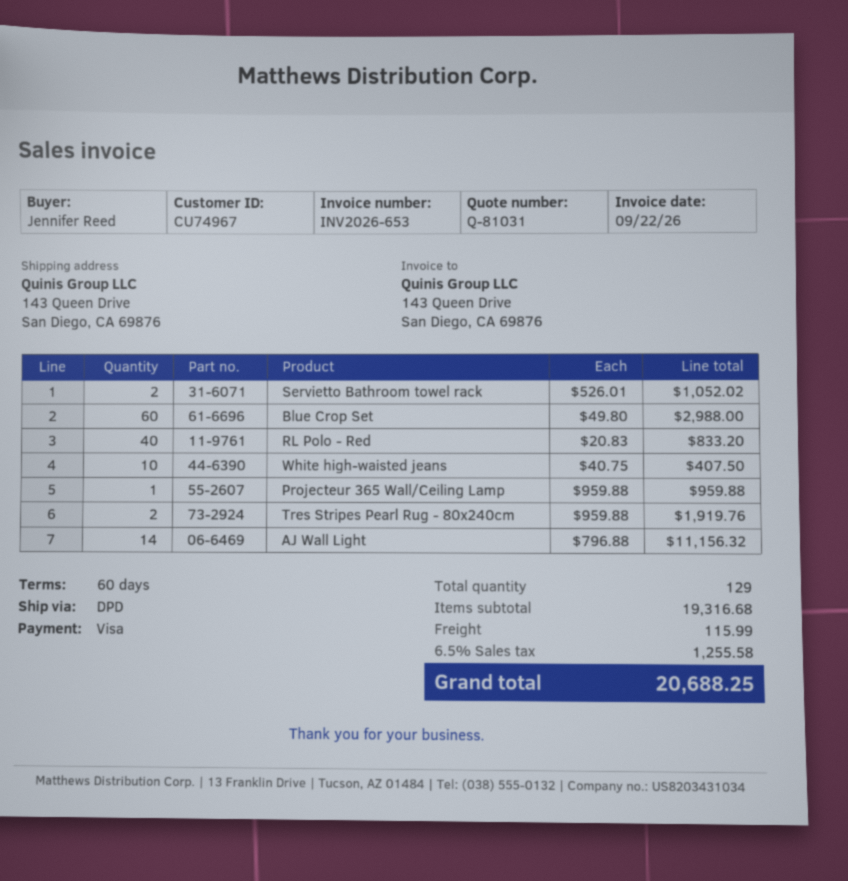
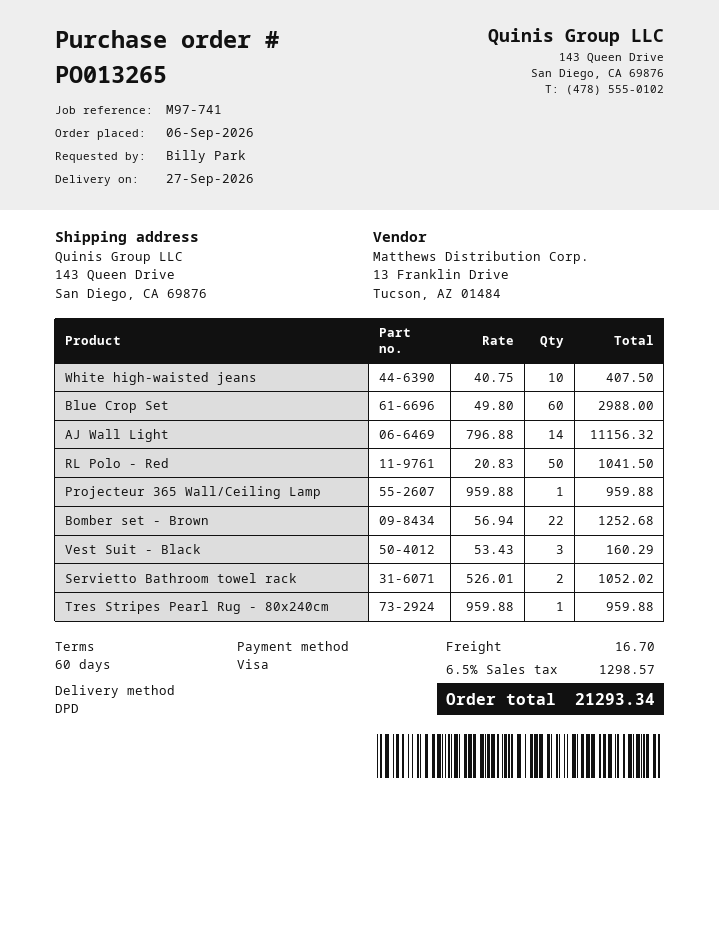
ordered by: Jennifer Reed -> Billy Park
RL Polo - Red: 40 x 20.83 = 833.20 -> 50 x 20.83 = 1041.50
Tres Stripes Pearl Rug - 80x240cm: 2 x 959.88 = 1919.76 -> 1 x 959.88 = 959.88
Bomber set - Brown: none -> 22 x 56.94 = 1252.68
Vest Suit - Black: none -> 3 x 53.43 = 160.29
shipping: 115.99 -> 16.70
tax: 6.5% = 1255.58 -> 6.5% = 1298.57
total: 20688.25 -> 21293.34

